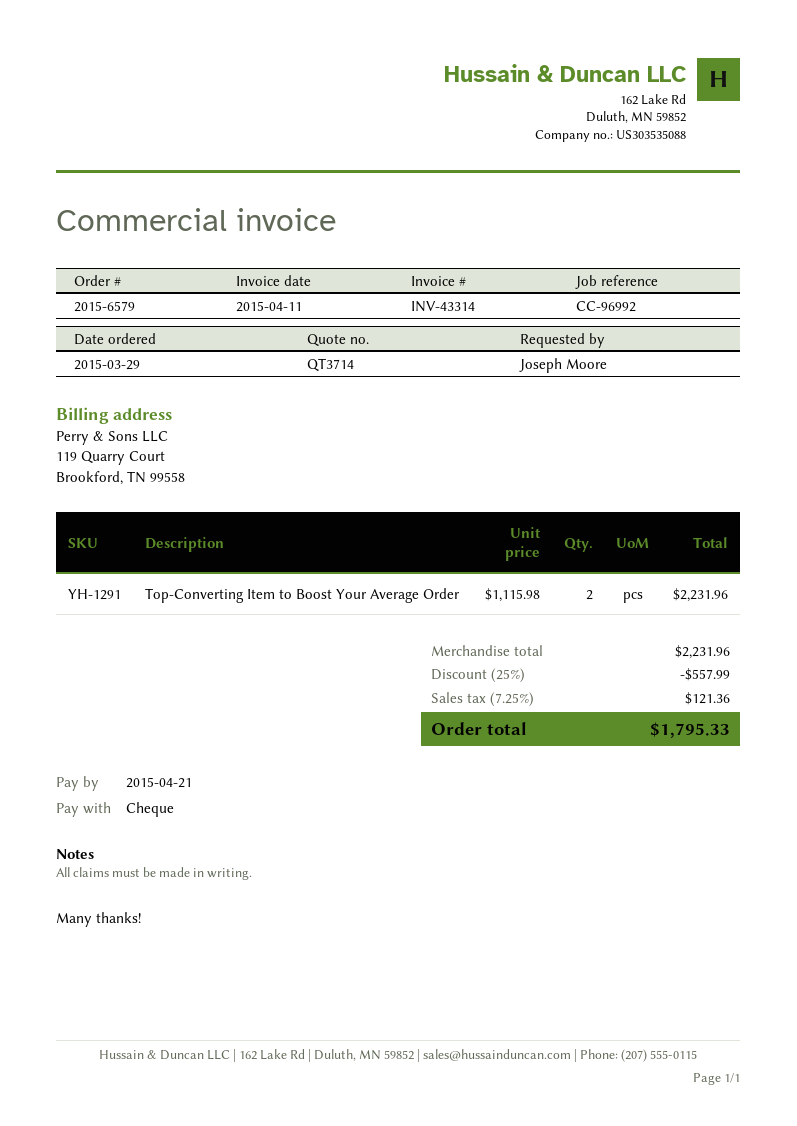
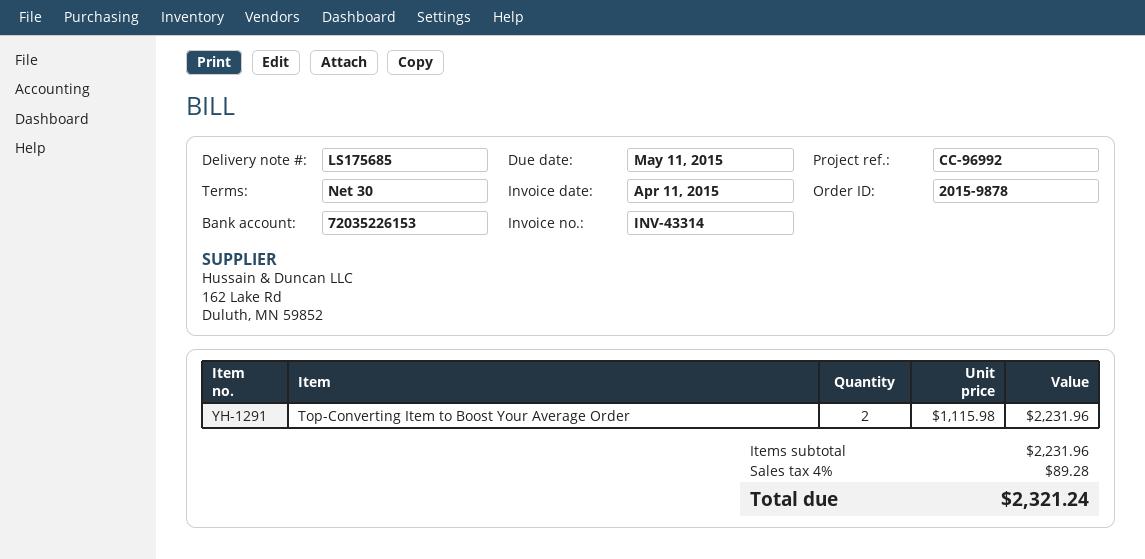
order number: 2015-6579 -> 2015-9878
due date: 2015-04-21 -> 2015-05-11
discount: 25% = 557.99 -> none
tax: 7.25% = 121.36 -> 4% = 89.28
total: 1795.33 -> 2321.24

